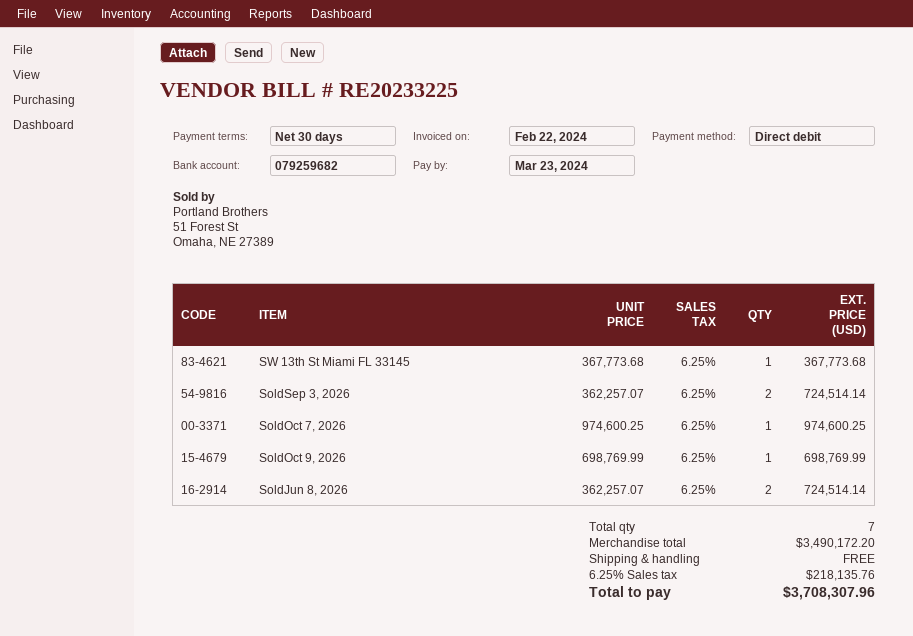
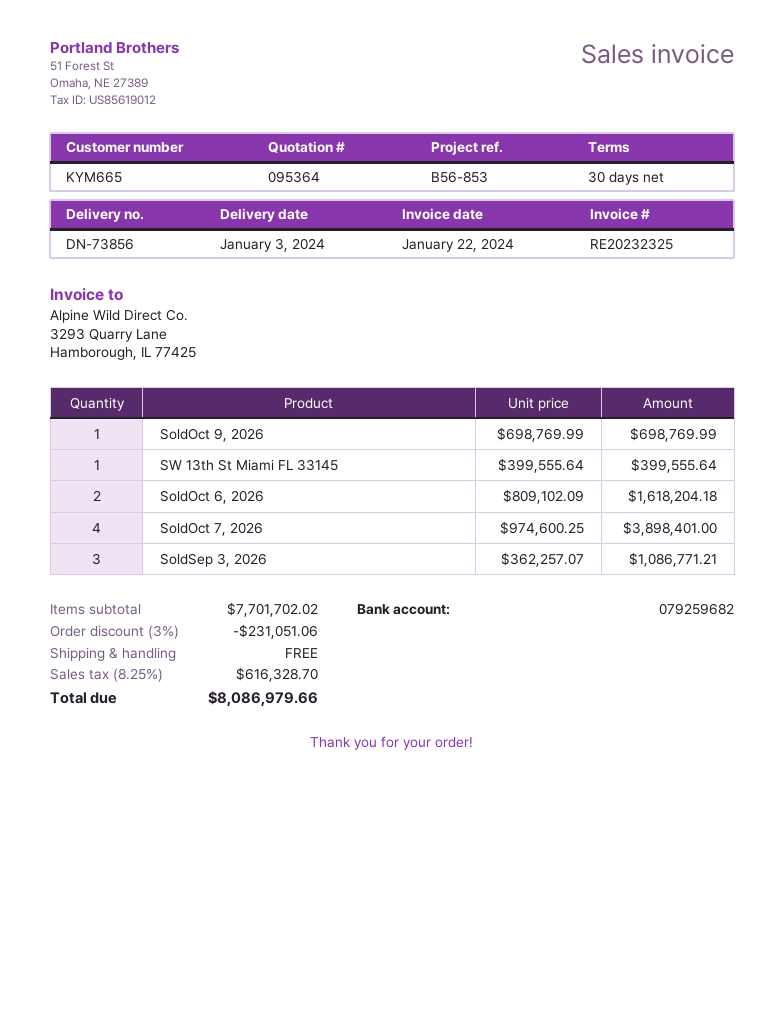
invoice number: RE20233225 -> RE20232325
invoice date: 2024-02-22 -> 2024-01-22
SW 13th St Miami FL 33145: 1 x 367773.68 = 367773.68 -> 1 x 399555.64 = 399555.64
SoldSep 3, 2026: 2 x 362257.07 = 724514.14 -> 3 x 362257.07 = 1086771.21
SoldOct 7, 2026: 1 x 974600.25 = 974600.25 -> 4 x 974600.25 = 3898401.00
SoldJun 8, 2026: 2 x 362257.07 = 724514.14 -> none
SoldOct 6, 2026: none -> 2 x 809102.09 = 1618204.18
subtotal: 3490172.20 -> 7701702.02
discount: none -> 3% = 231051.06
tax: 6.25% = 218135.76 -> 8.25% = 616328.70
total: 3708307.96 -> 8086979.66

